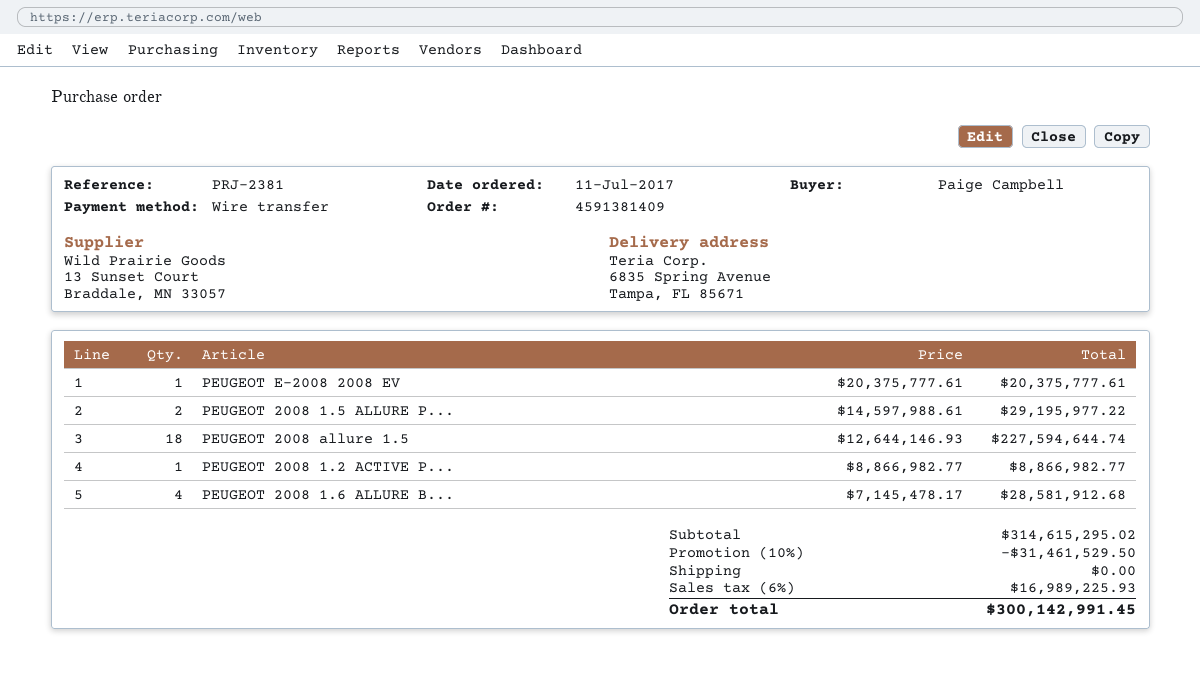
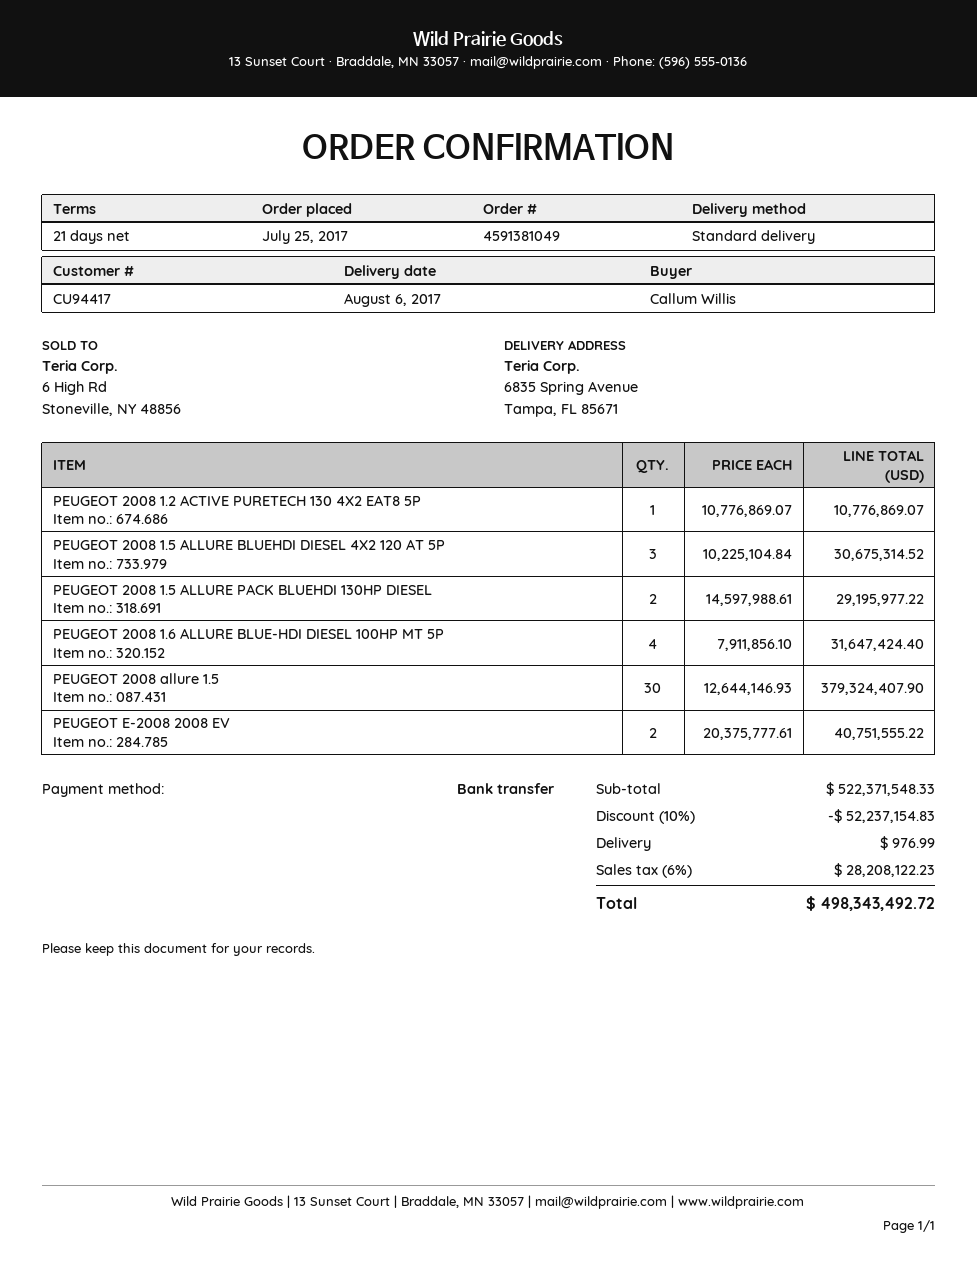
order number: 4591381409 -> 4591381049
order date: 2017-07-11 -> 2017-07-25
ordered by: Paige Campbell -> Callum Willis
PEUGEOT E-2008 2008 EV: 1 x 20375777.61 = 20375777.61 -> 2 x 20375777.61 = 40751555.22
PEUGEOT 2008 allure 1.5: 18 x 12644146.93 = 227594644.74 -> 30 x 12644146.93 = 379324407.90
PEUGEOT 2008 1.2 ACTIVE P...: 1 x 8866982.77 = 8866982.77 -> 1 x 10776869.07 = 10776869.07
PEUGEOT 2008 1.6 ALLURE B...: 4 x 7145478.17 = 28581912.68 -> 4 x 7911856.10 = 31647424.40
PEUGEOT 2008 1.5 ALLURE BLUEHDI DIESEL 4X2 120 AT 5P: none -> 3 x 10225104.84 = 30675314.52
subtotal: 314615295.02 -> 522371548.33
discount: 10% = 31461529.50 -> 10% = 52237154.83
shipping: 0.00 -> 976.99
tax: 6% = 16989225.93 -> 6% = 28208122.23
total: 300142991.45 -> 498343492.72

